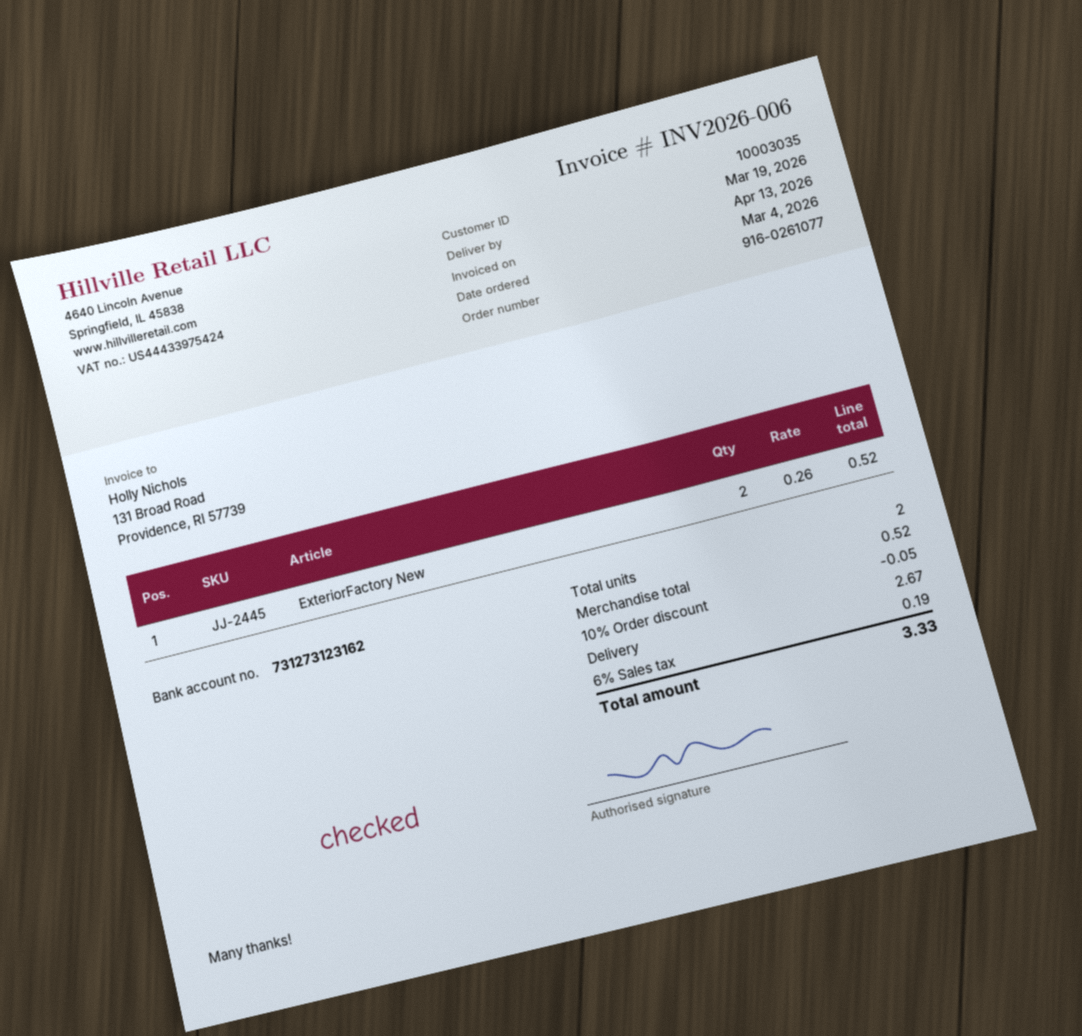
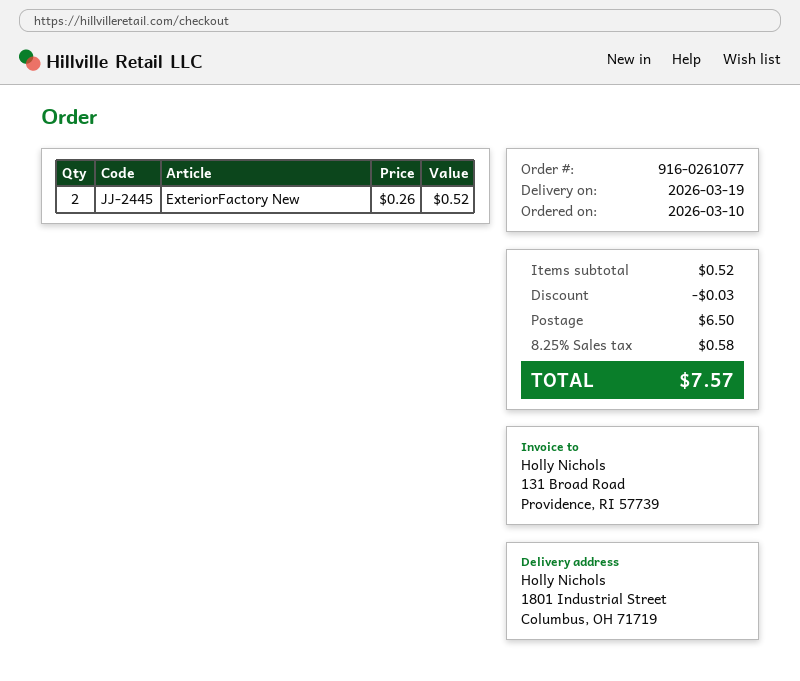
order date: 2026-03-04 -> 2026-03-10
discount: 0.05 -> 0.03
shipping: 2.67 -> 6.50
tax: 6% = 0.19 -> 8.25% = 0.58
total: 3.33 -> 7.57

